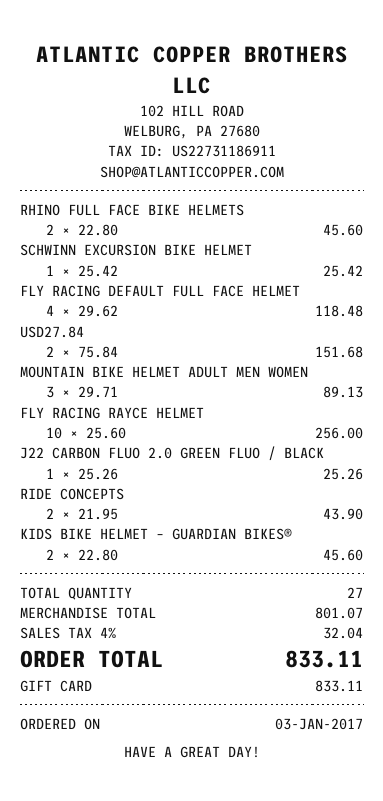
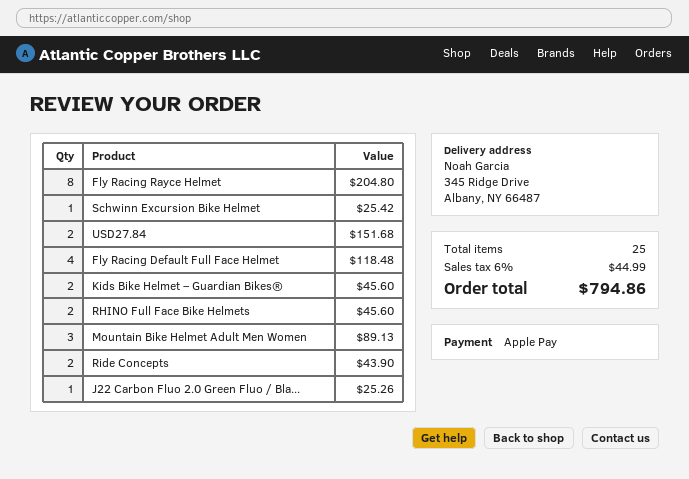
payment method: gift card -> Apple Pay
FLY RACING RAYCE HELMET: 10 for 256.00 -> 8 for 204.80
total quantity: 27 -> 25
tax: 4% = 32.04 -> 6% = 44.99
total: 833.11 -> 794.86

